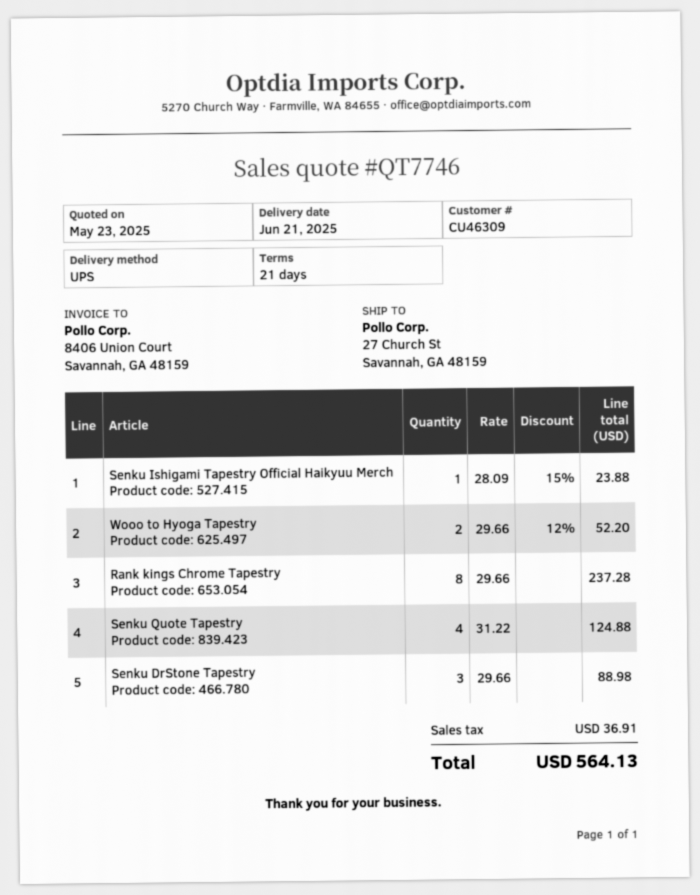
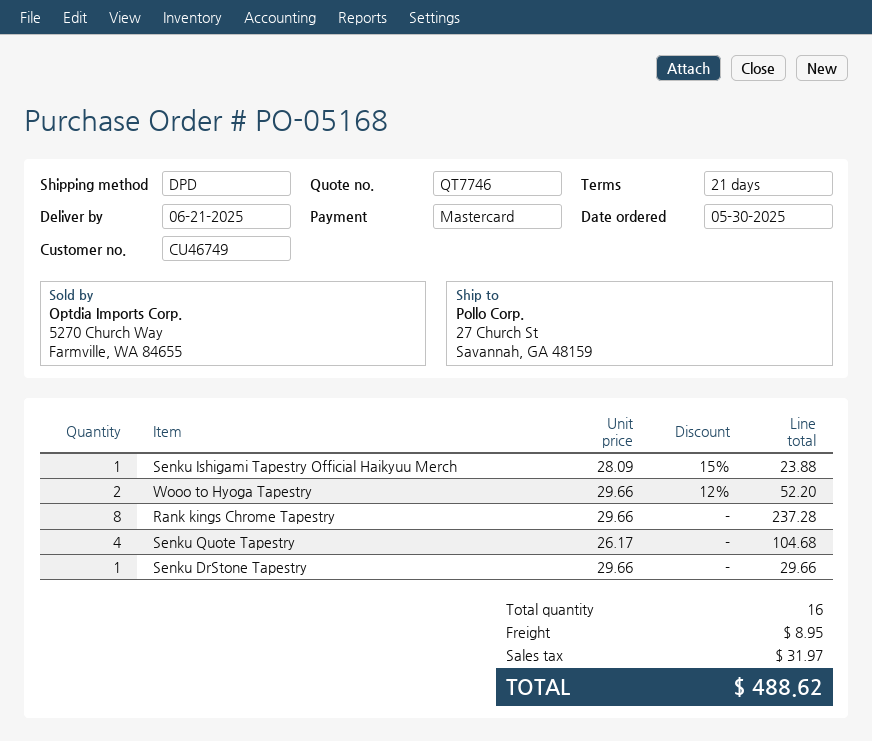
customer number: CU46309 -> CU46749
shipping method: UPS -> DPD
Senku Quote Tapestry: 4 x 31.22 = 124.88 -> 4 x 26.17 = 104.68
Senku DrStone Tapestry: 3 x 29.66 = 88.98 -> 1 x 29.66 = 29.66
shipping: none -> 8.95
tax: 36.91 -> 31.97
total: 564.13 -> 488.62

